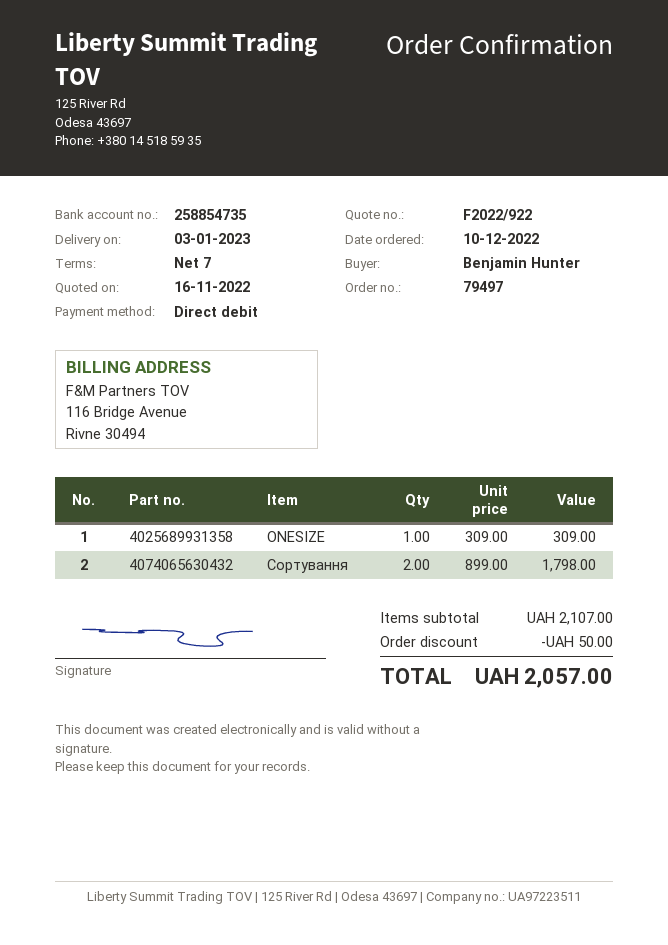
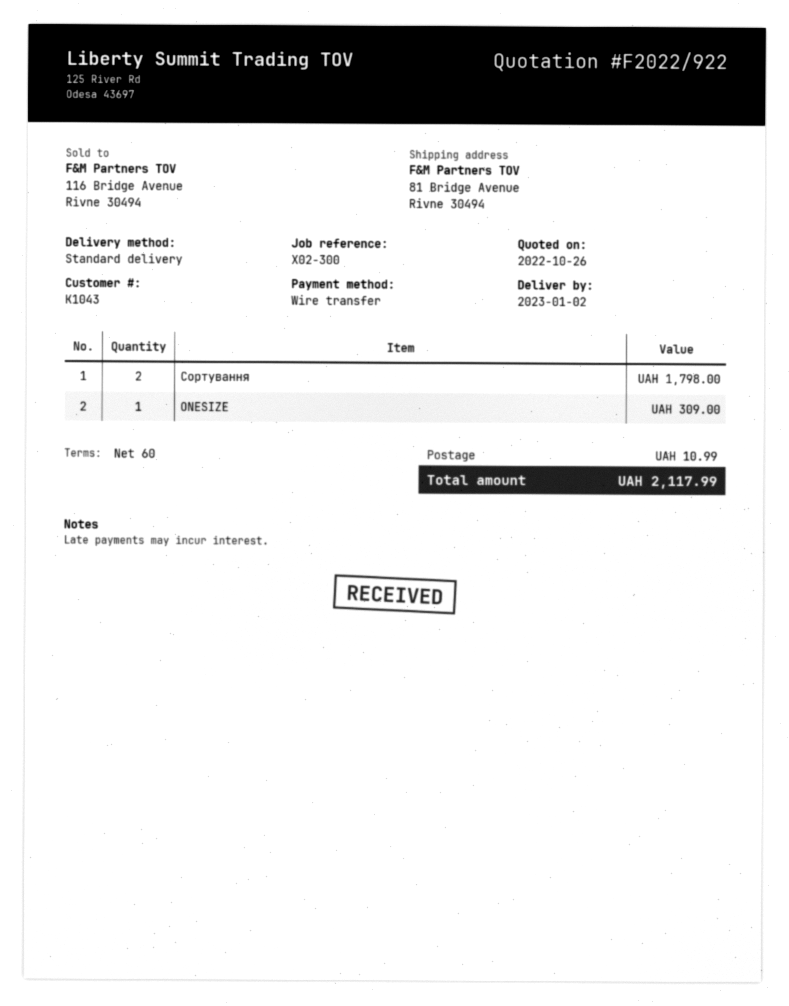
quote date: 2022-11-16 -> 2022-10-26
delivery date: 2023-01-03 -> 2023-01-02
payment terms: 7 days -> 60 days
payment method: direct debit -> bank transfer
discount: 50.00 -> none
shipping: none -> 10.99
total: 2057.00 -> 2117.99

